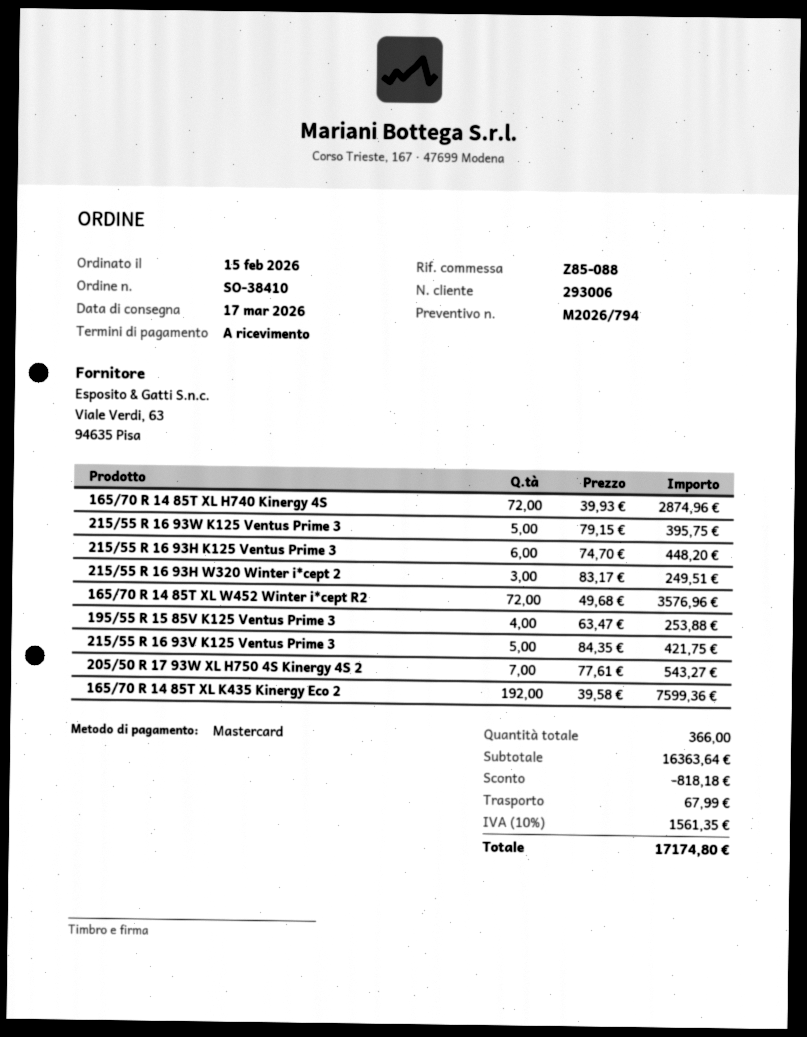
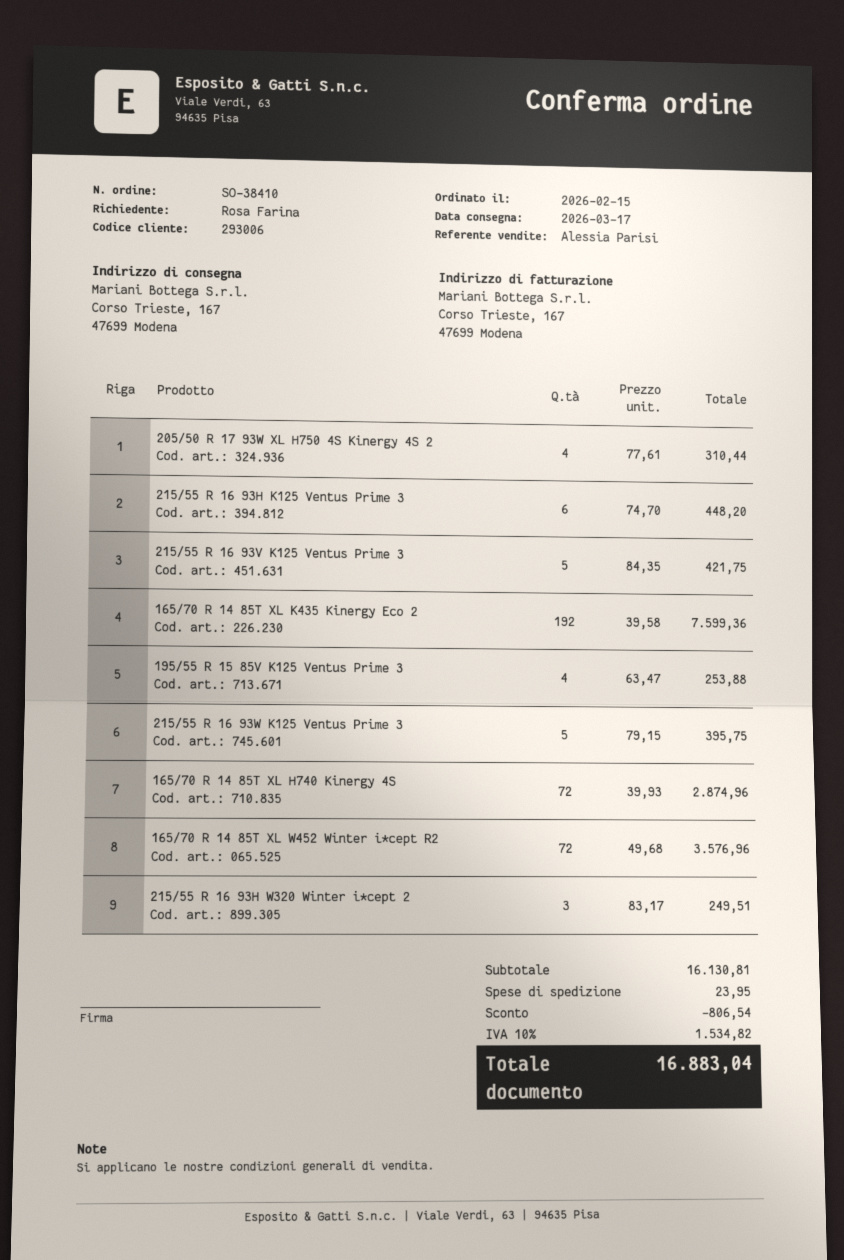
205/50 R 17 93W XL H750 4S Kinergy 4S 2: 7 x 77.61 = 543.27 -> 4 x 77.61 = 310.44
subtotal: 16363.64 -> 16130.81
discount: 818.18 -> 806.54
shipping: 67.99 -> 23.95
tax: 10% = 1561.35 -> 10% = 1534.82
total: 17174.80 -> 16883.04

